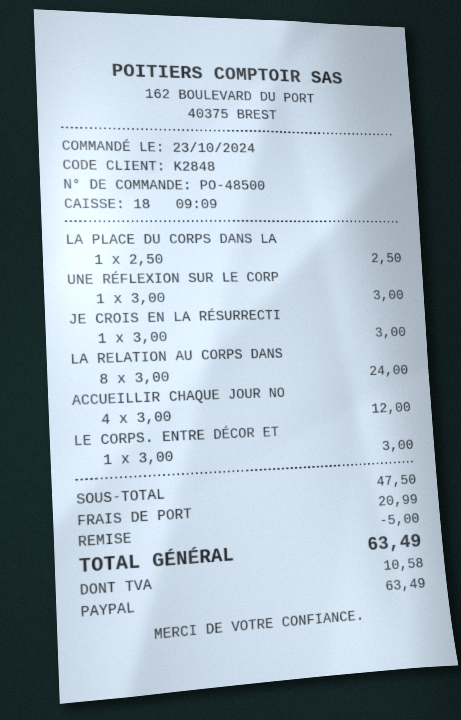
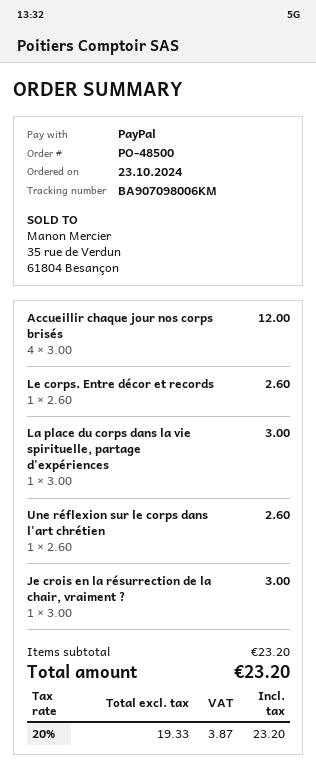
LA PLACE DU CORPS DANS LA: 1 x 2.50 = 2.50 -> 1 x 3.00 = 3.00
UNE RÉFLEXION SUR LE CORP: 1 x 3.00 = 3.00 -> 1 x 2.60 = 2.60
LA RELATION AU CORPS DANS: 8 x 3.00 = 24.00 -> none
LE CORPS. ENTRE DÉCOR ET: 1 x 3.00 = 3.00 -> 1 x 2.60 = 2.60
subtotal: 47.50 -> 23.20
discount: 5.00 -> none
shipping: 20.99 -> none
tax: 10.58 -> 3.87
total: 63.49 -> 23.20

